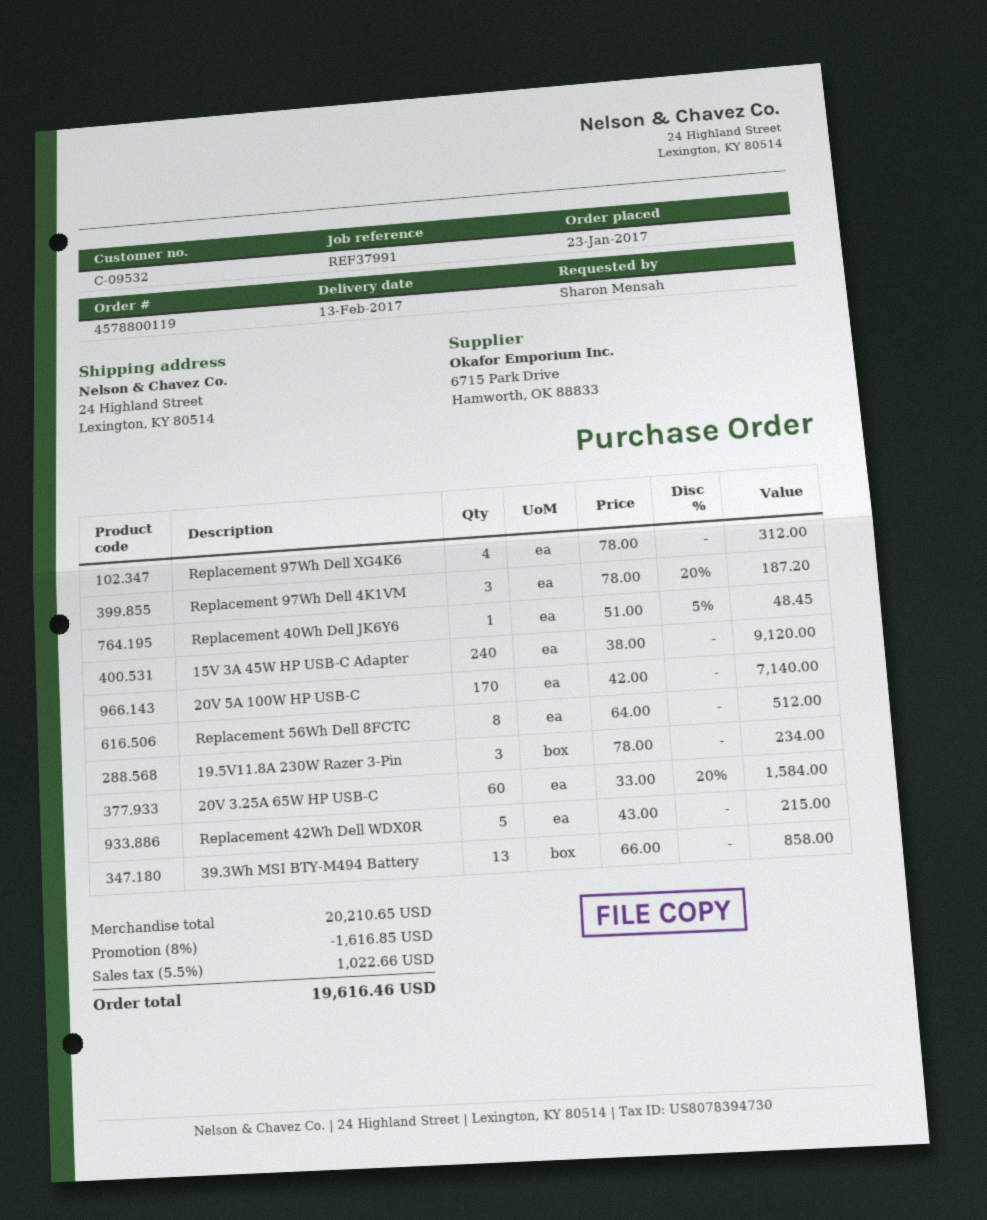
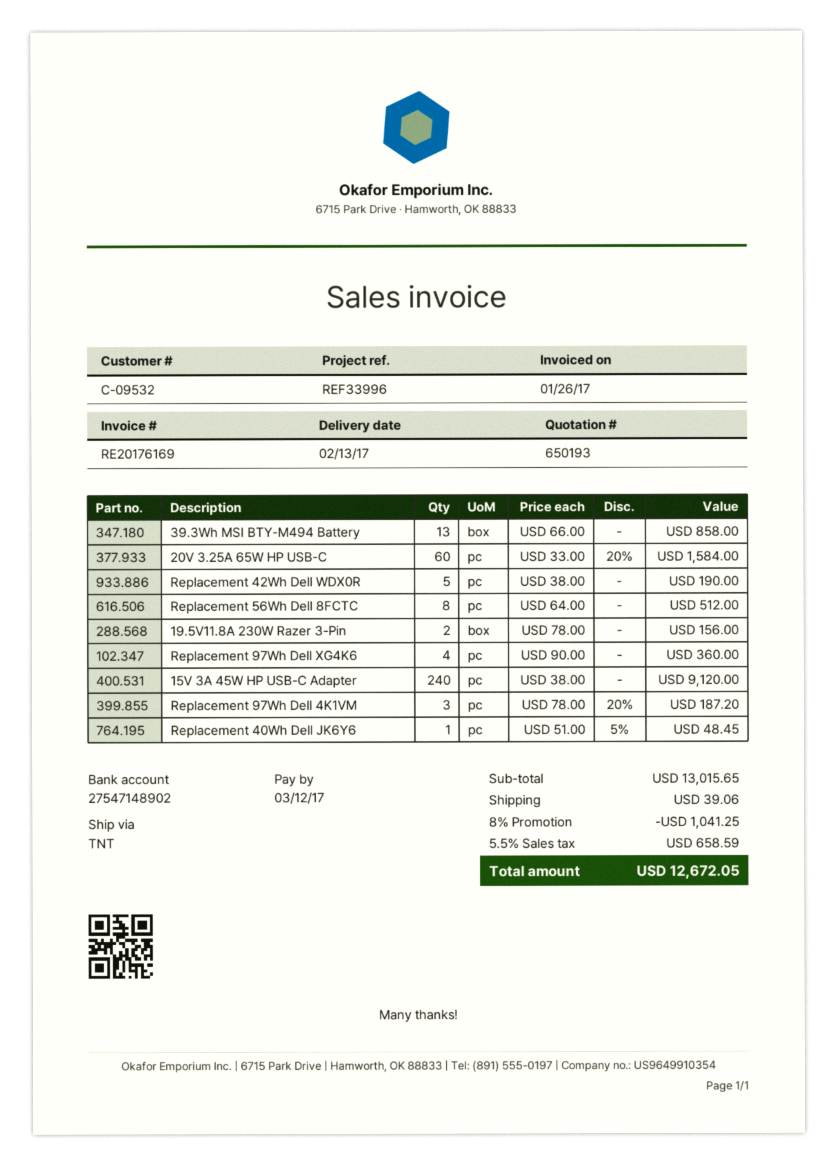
reference: REF37991 -> REF33996
Replacement 97Wh Dell XG4K6: 4 x 78.00 = 312.00 -> 4 x 90.00 = 360.00
20V 5A 100W HP USB-C: 170 x 42.00 = 7140.00 -> none
19.5V11.8A 230W Razer 3-Pin: 3 x 78.00 = 234.00 -> 2 x 78.00 = 156.00
Replacement 42Wh Dell WDX0R: 5 x 43.00 = 215.00 -> 5 x 38.00 = 190.00
subtotal: 20210.65 -> 13015.65
discount: 8% = 1616.85 -> 8% = 1041.25
shipping: none -> 39.06
tax: 5.5% = 1022.66 -> 5.5% = 658.59
total: 19616.46 -> 12672.05

